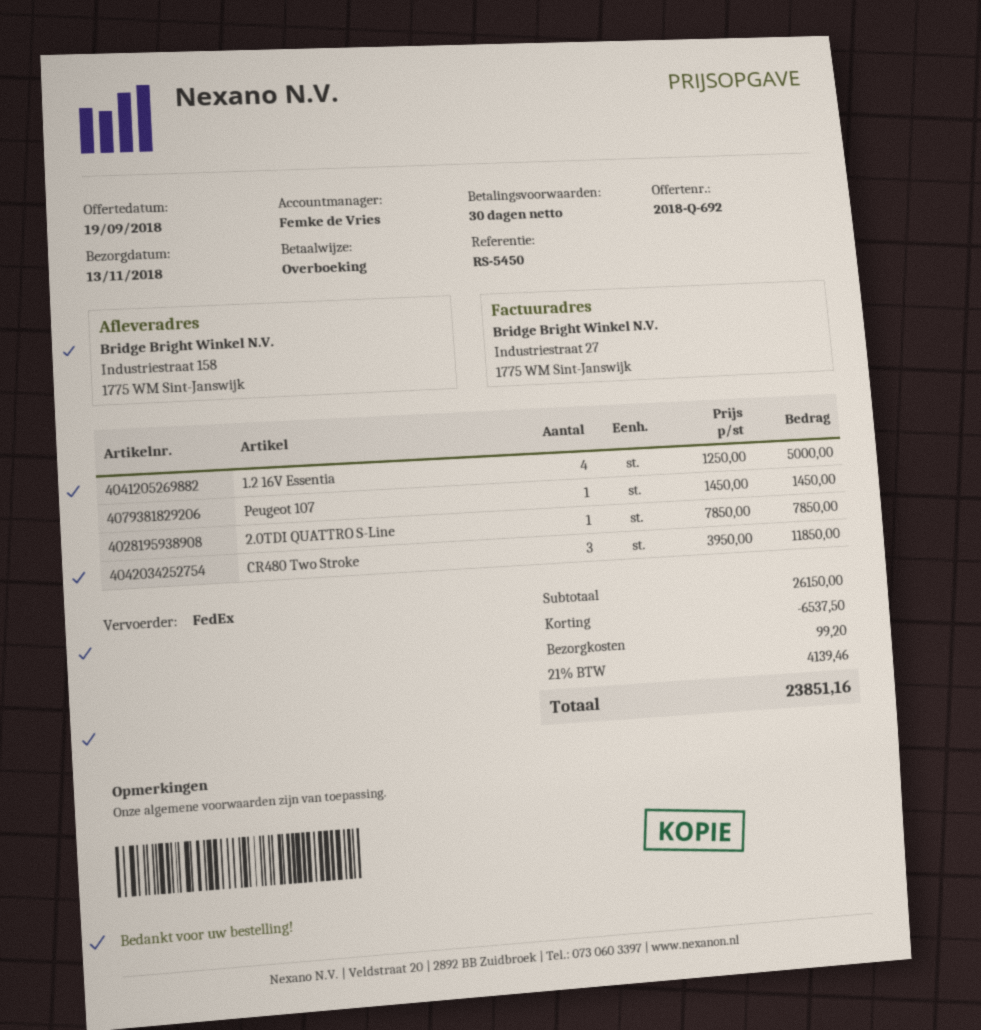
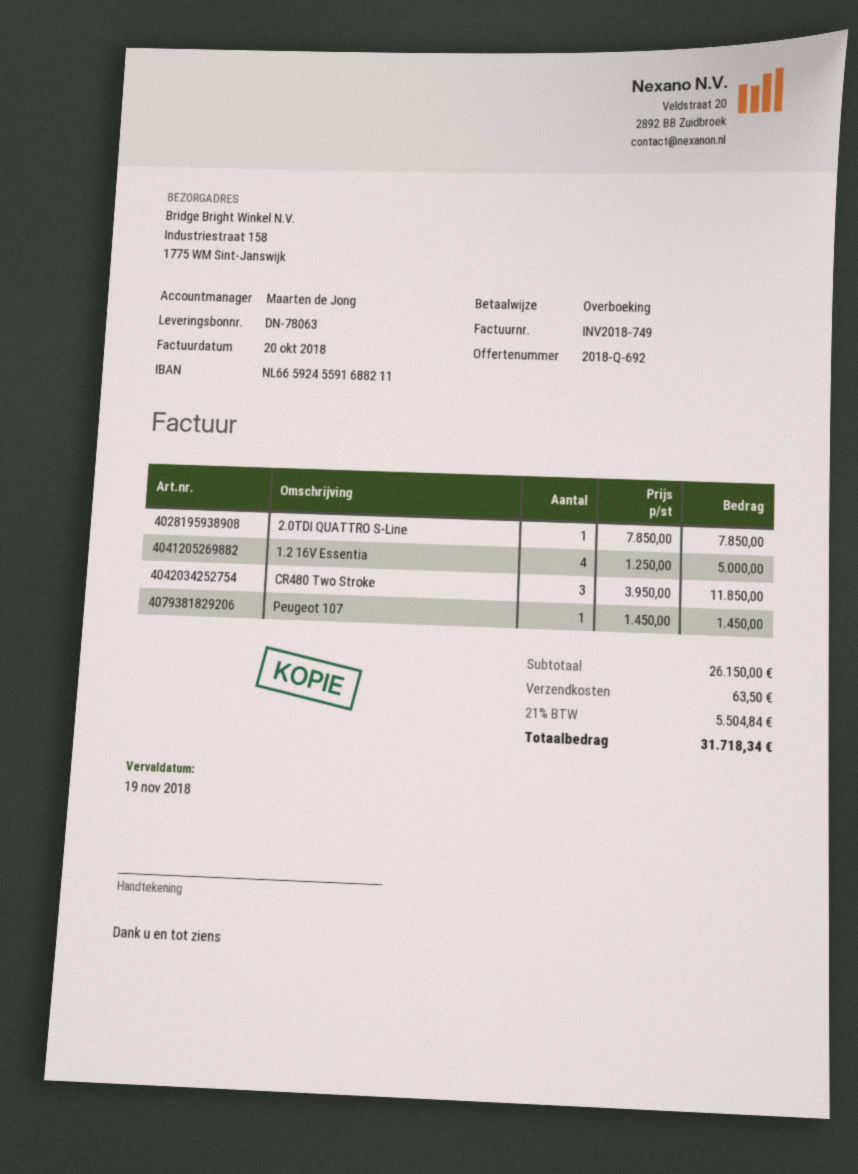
sales rep: Femke de Vries -> Maarten de Jong
discount: 6537.50 -> none
shipping: 99.20 -> 63.50
tax: 21% = 4139.46 -> 21% = 5504.84
total: 23851.16 -> 31718.34

